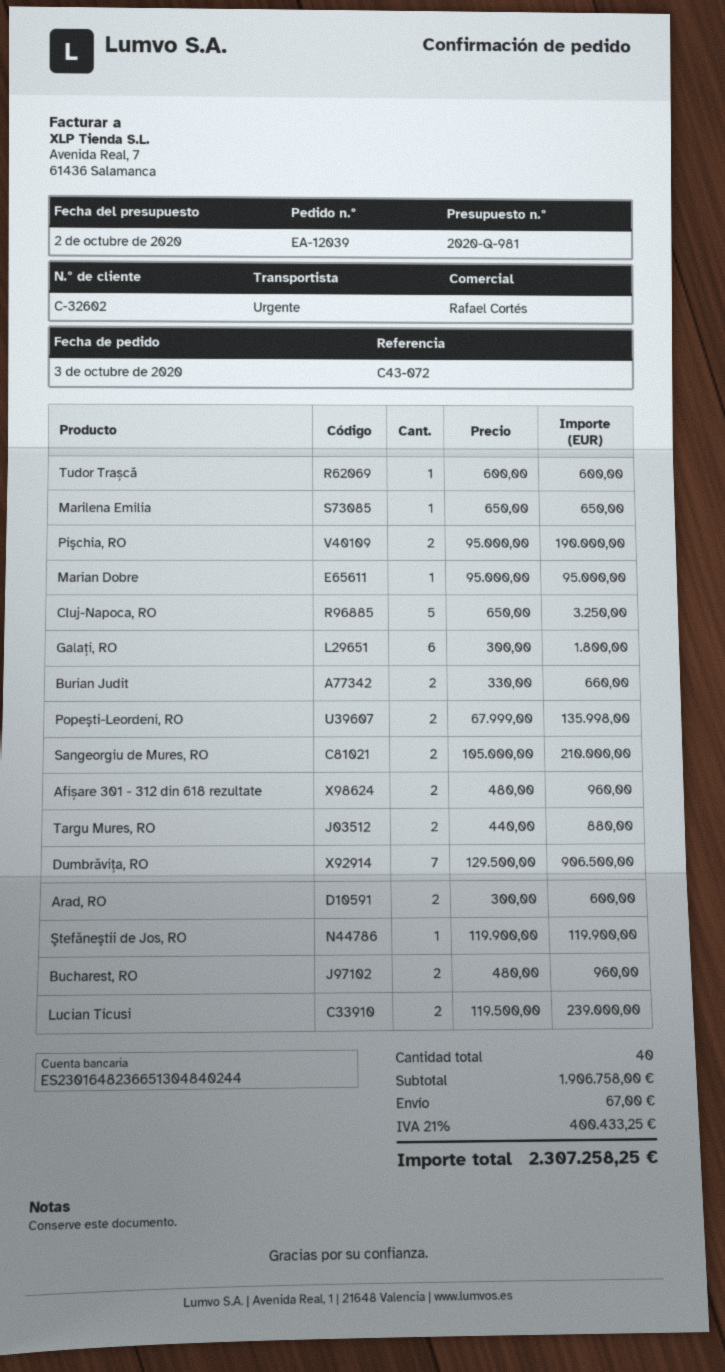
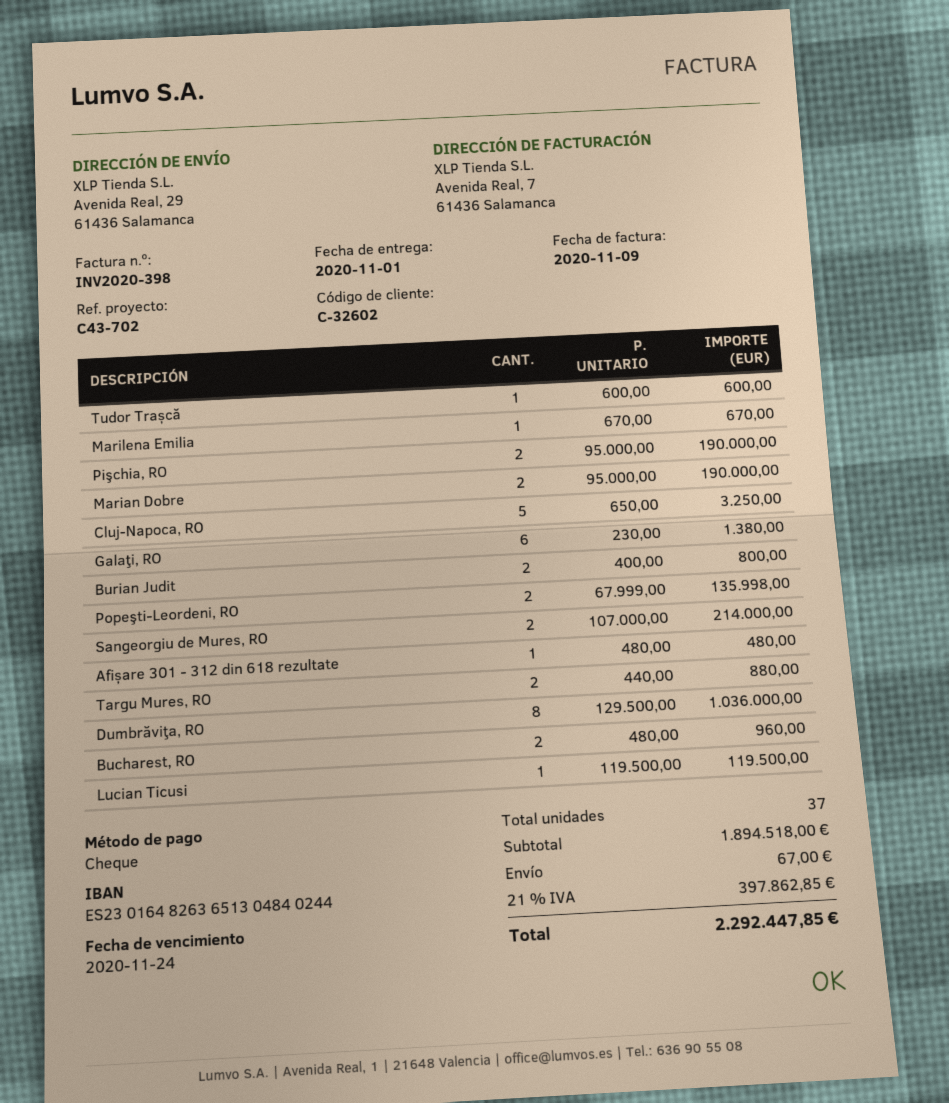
reference: C43-072 -> C43-702
bank account: ES2301648236651304840244 -> ES2301648263651304840244
Marilena Emilia: 1 x 650.00 = 650.00 -> 1 x 670.00 = 670.00
Marian Dobre: 1 x 95000.00 = 95000.00 -> 2 x 95000.00 = 190000.00
Galaţi, RO: 6 x 300.00 = 1800.00 -> 6 x 230.00 = 1380.00
Burian Judit: 2 x 330.00 = 660.00 -> 2 x 400.00 = 800.00
Sangeorgiu de Mures, RO: 2 x 105000.00 = 210000.00 -> 2 x 107000.00 = 214000.00
Afișare 301 - 312 din 618 rezultate: 2 x 480.00 = 960.00 -> 1 x 480.00 = 480.00
Dumbrăviţa, RO: 7 x 129500.00 = 906500.00 -> 8 x 129500.00 = 1036000.00
Arad, RO: 2 x 300.00 = 600.00 -> none
Ştefăneştii de Jos, RO: 1 x 119900.00 = 119900.00 -> none
Lucian Ticusi: 2 x 119500.00 = 239000.00 -> 1 x 119500.00 = 119500.00
total quantity: 40 -> 37
subtotal: 1906758.00 -> 1894518.00
tax: 21% = 400433.25 -> 21% = 397862.85
total: 2307258.25 -> 2292447.85

